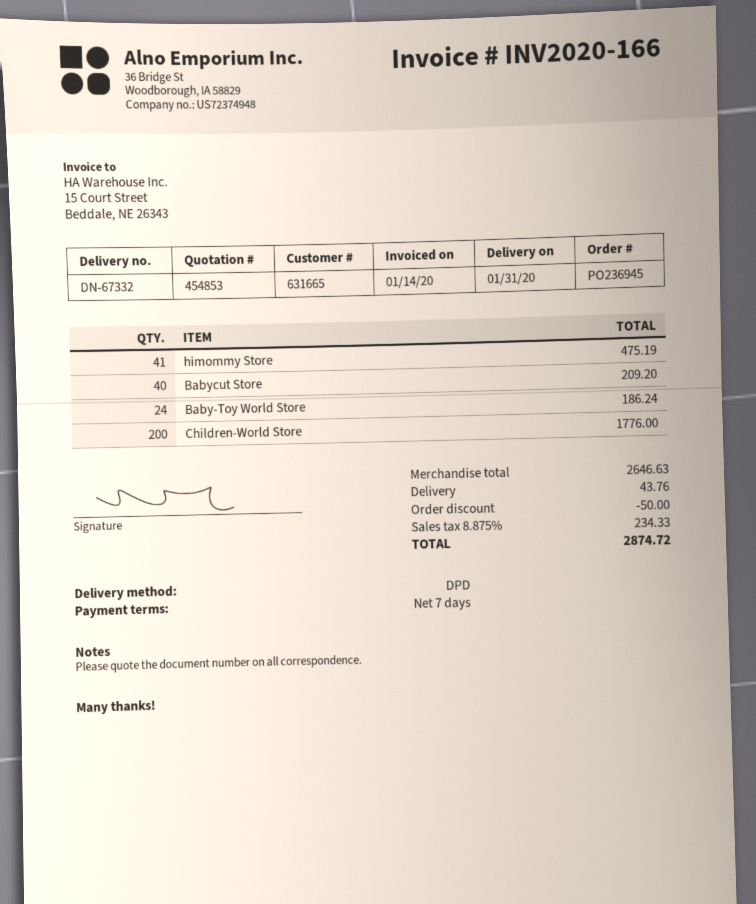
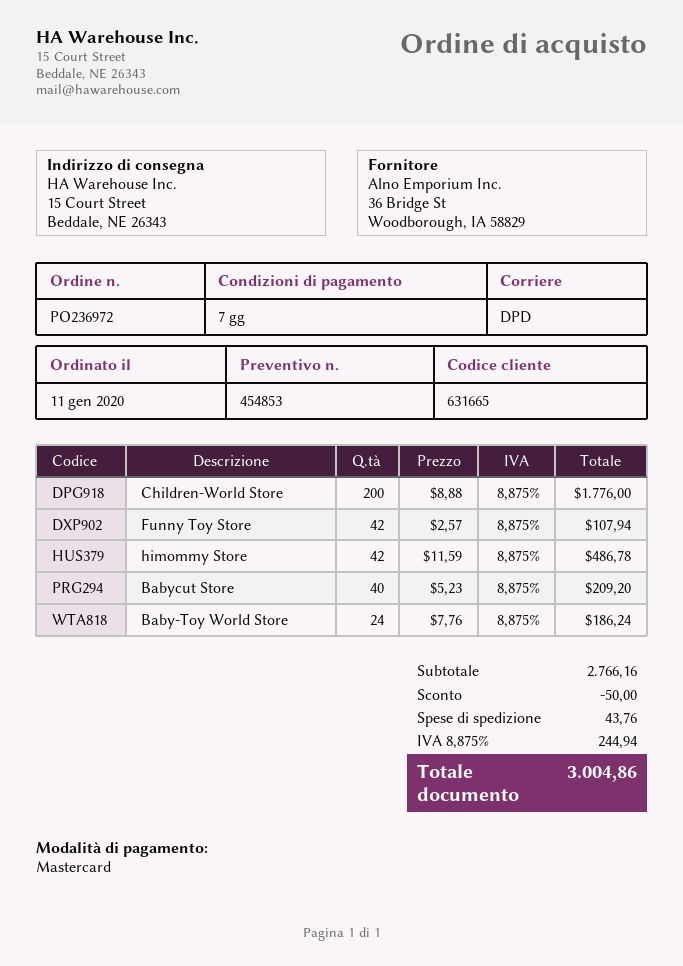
order number: PO236945 -> PO236972
himommy Store: 41 for 475.19 -> 42 for 486.78
Funny Toy Store: none -> 42 for 107.94
subtotal: 2646.63 -> 2766.16
tax: 8.875% = 234.33 -> 8.875% = 244.94
total: 2874.72 -> 3004.86

